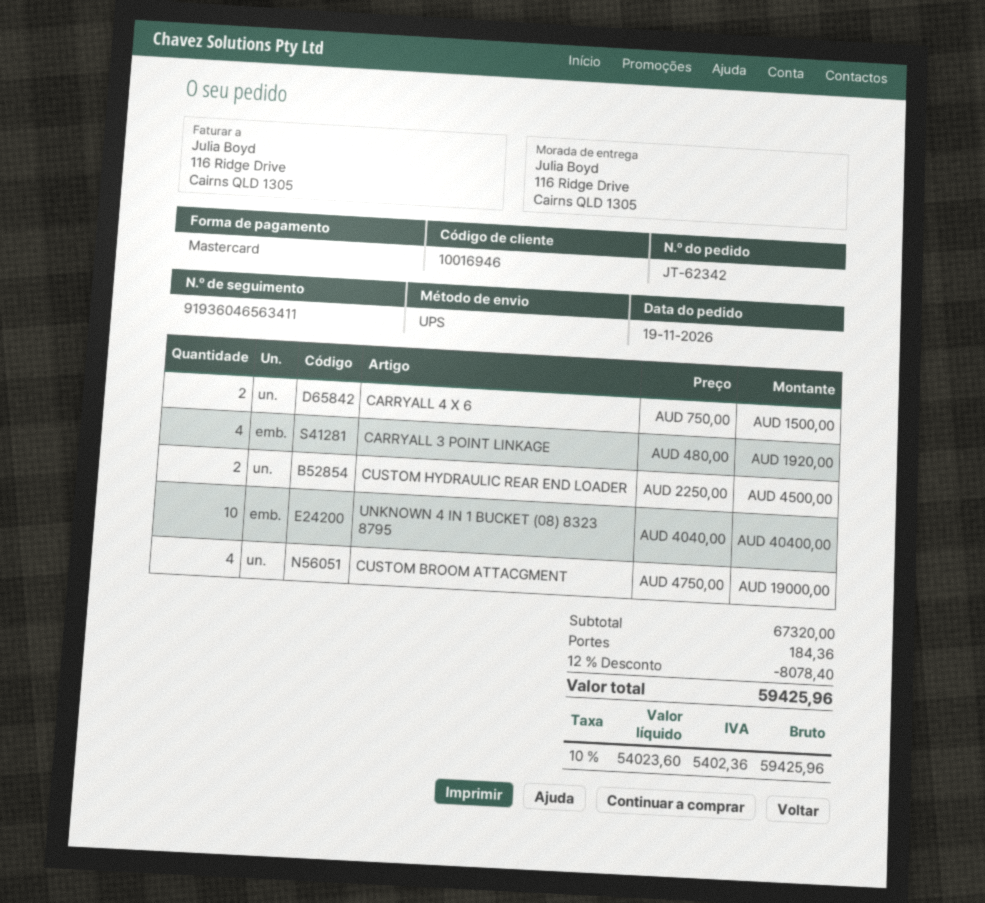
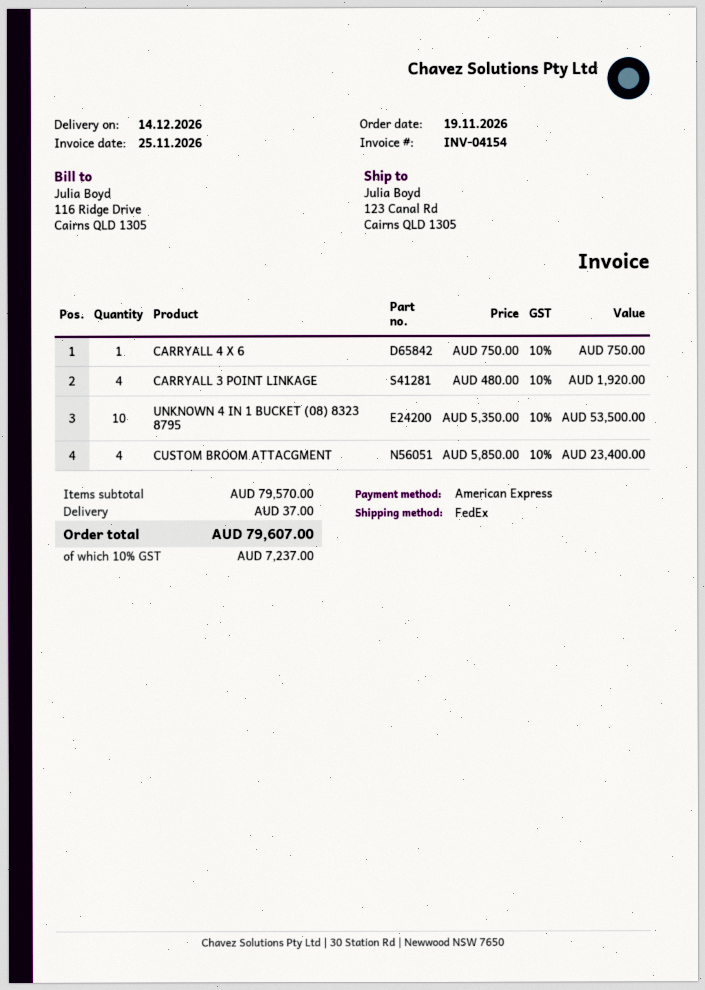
payment method: Mastercard -> American Express
shipping method: UPS -> FedEx
ship to: 116 Ridge Drive, Cairns QLD 1305 -> 123 Canal Rd, Cairns QLD 1305
CARRYALL 4 X 6: 2 x 750.00 = 1500.00 -> 1 x 750.00 = 750.00
CUSTOM HYDRAULIC REAR END LOADER: 2 x 2250.00 = 4500.00 -> none
UNKNOWN 4 IN 1 BUCKET (08) 8323 8795: 10 x 4040.00 = 40400.00 -> 10 x 5350.00 = 53500.00
CUSTOM BROOM ATTACGMENT: 4 x 4750.00 = 19000.00 -> 4 x 5850.00 = 23400.00
subtotal: 67320.00 -> 79570.00
discount: 12% = 8078.40 -> none
shipping: 184.36 -> 37.00
tax: 10% = 5402.36 -> 10% = 7237.00
total: 59425.96 -> 79607.00

